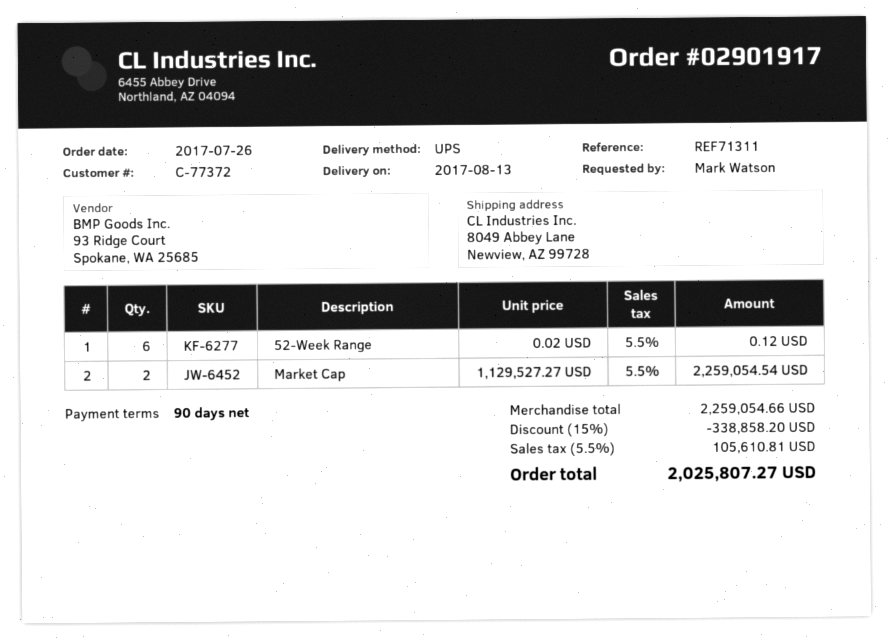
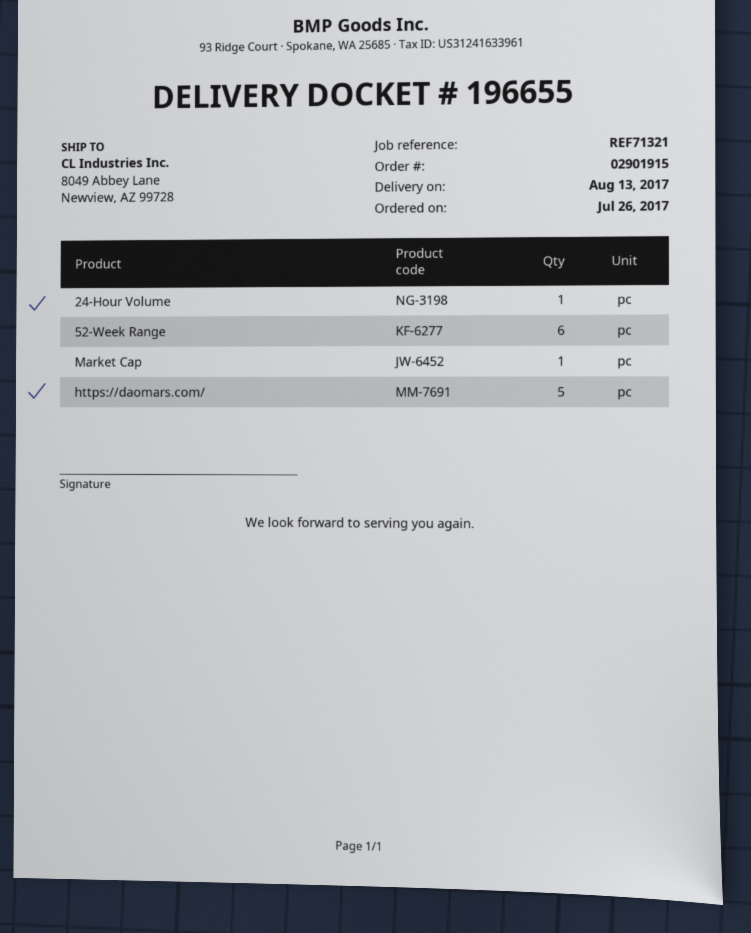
order number: 02901917 -> 02901915
reference: REF71311 -> REF71321
Market Cap: 2 -> 1
24-Hour Volume: none -> 1
https://daomars.com/: none -> 5

